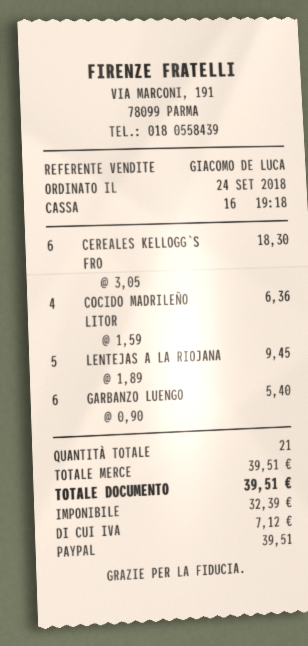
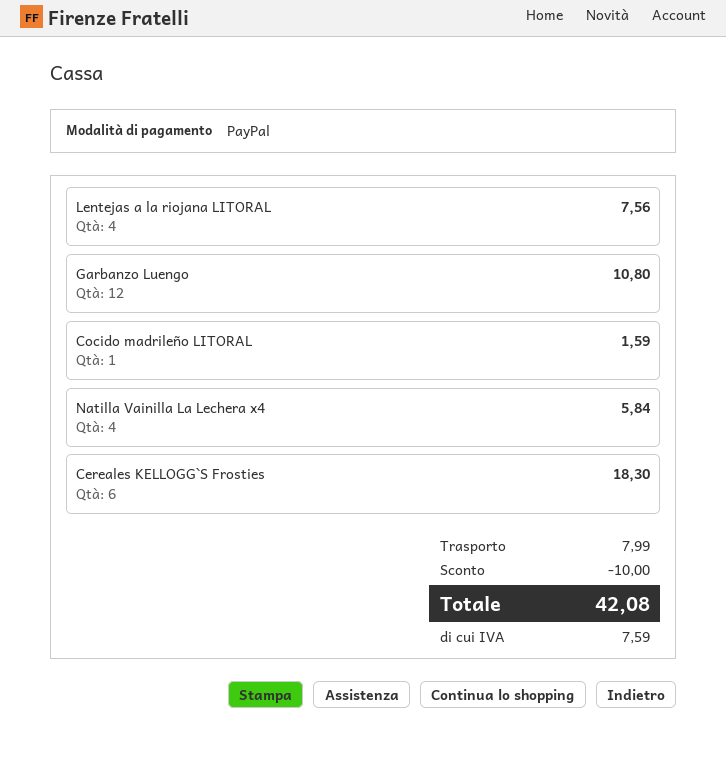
COCIDO MADRILEÑO LITOR: 4 for 6.36 -> 1 for 1.59
LENTEJAS A LA RIOJANA: 5 for 9.45 -> 4 for 7.56
GARBANZO LUENGO: 6 for 5.40 -> 12 for 10.80
Natilla Vainilla La Lechera x4: none -> 4 for 5.84
discount: none -> 10.00
shipping: none -> 7.99
tax: 7.12 -> 7.59
total: 39.51 -> 42.08

